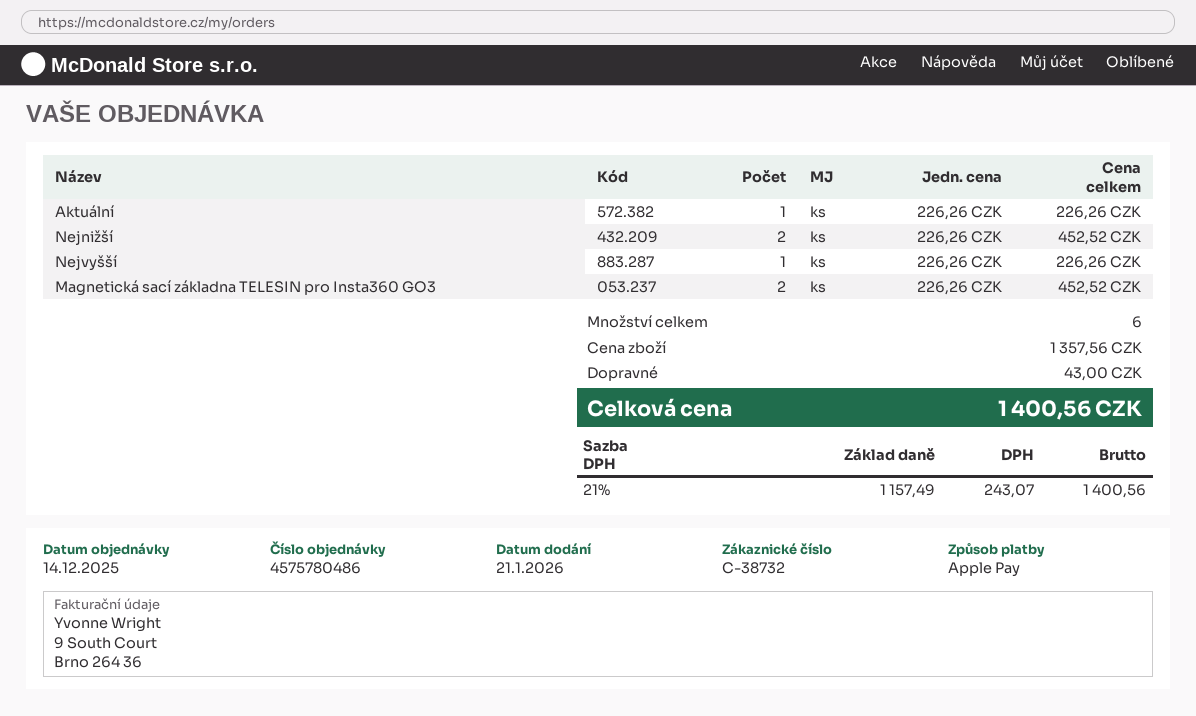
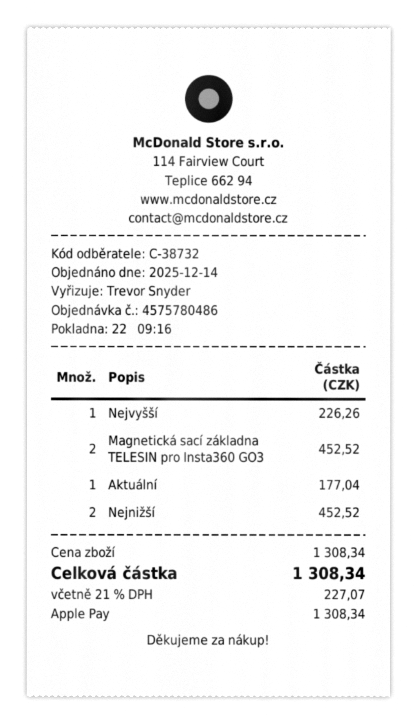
Aktuální: 1 for 226.26 -> 1 for 177.04
subtotal: 1357.56 -> 1308.34
shipping: 43.00 -> none
tax: 21% = 243.07 -> 21% = 227.07
total: 1400.56 -> 1308.34

